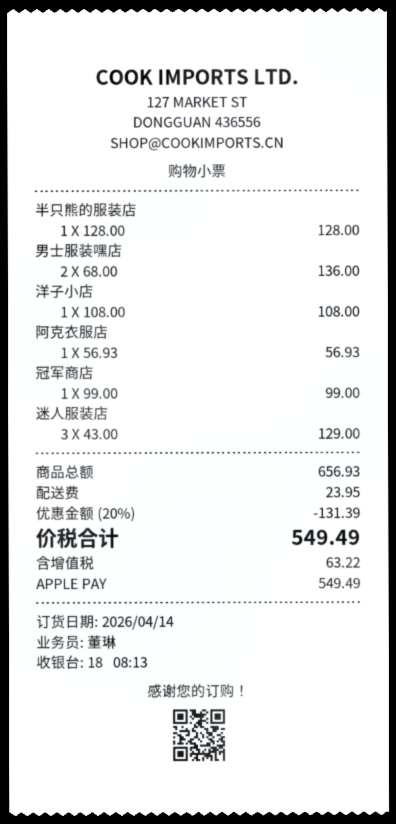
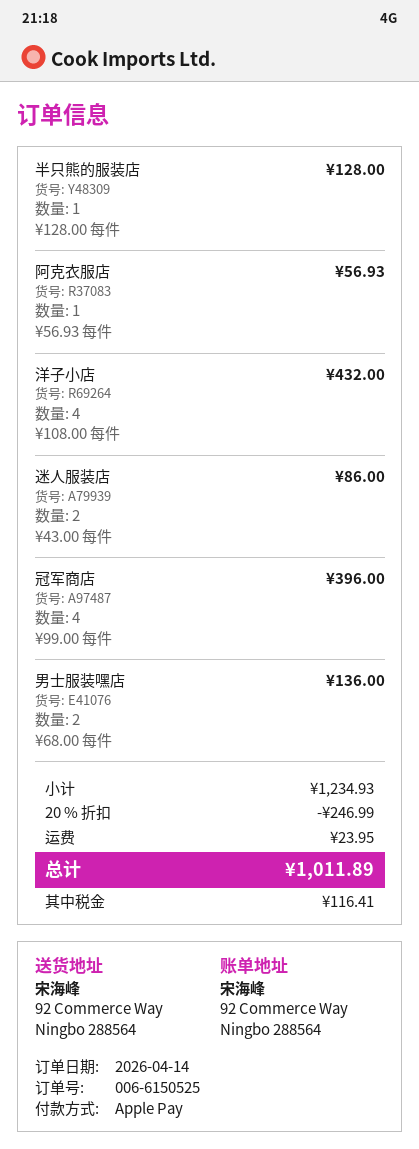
洋子小店: 1 x 108.00 = 108.00 -> 4 x 108.00 = 432.00
冠军商店: 1 x 99.00 = 99.00 -> 4 x 99.00 = 396.00
迷人服装店: 3 x 43.00 = 129.00 -> 2 x 43.00 = 86.00
subtotal: 656.93 -> 1234.93
discount: 20% = 131.39 -> 20% = 246.99
tax: 63.22 -> 116.41
total: 549.49 -> 1011.89

